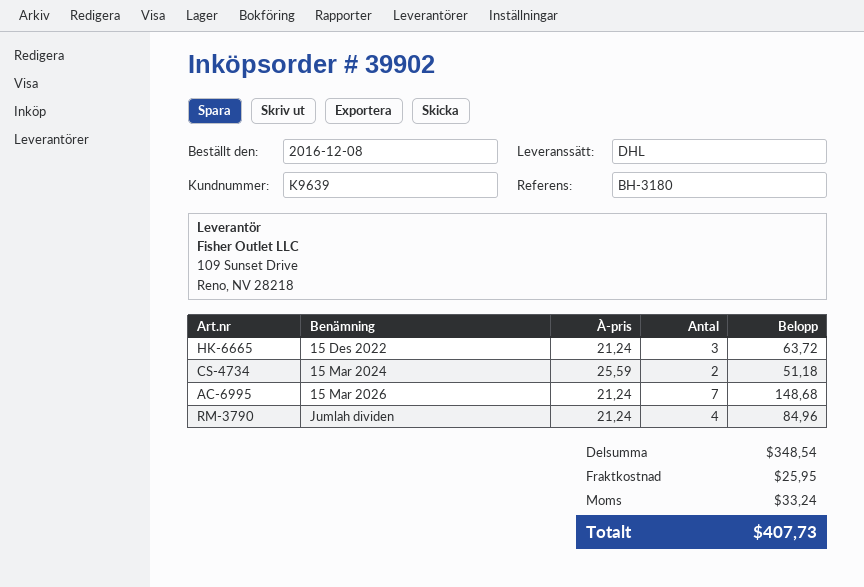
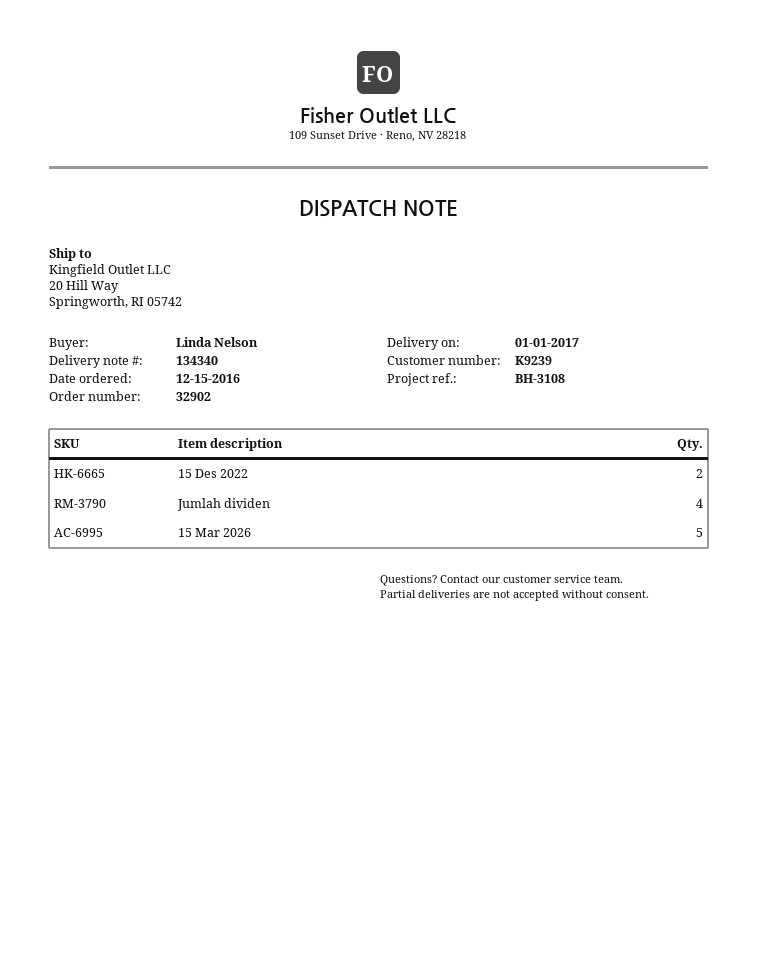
order number: 39902 -> 32902
order date: 2016-12-08 -> 2016-12-15
customer number: K9639 -> K9239
reference: BH-3180 -> BH-3108
15 Des 2022: 3 -> 2
15 Mar 2024: 2 -> none
15 Mar 2026: 7 -> 5

